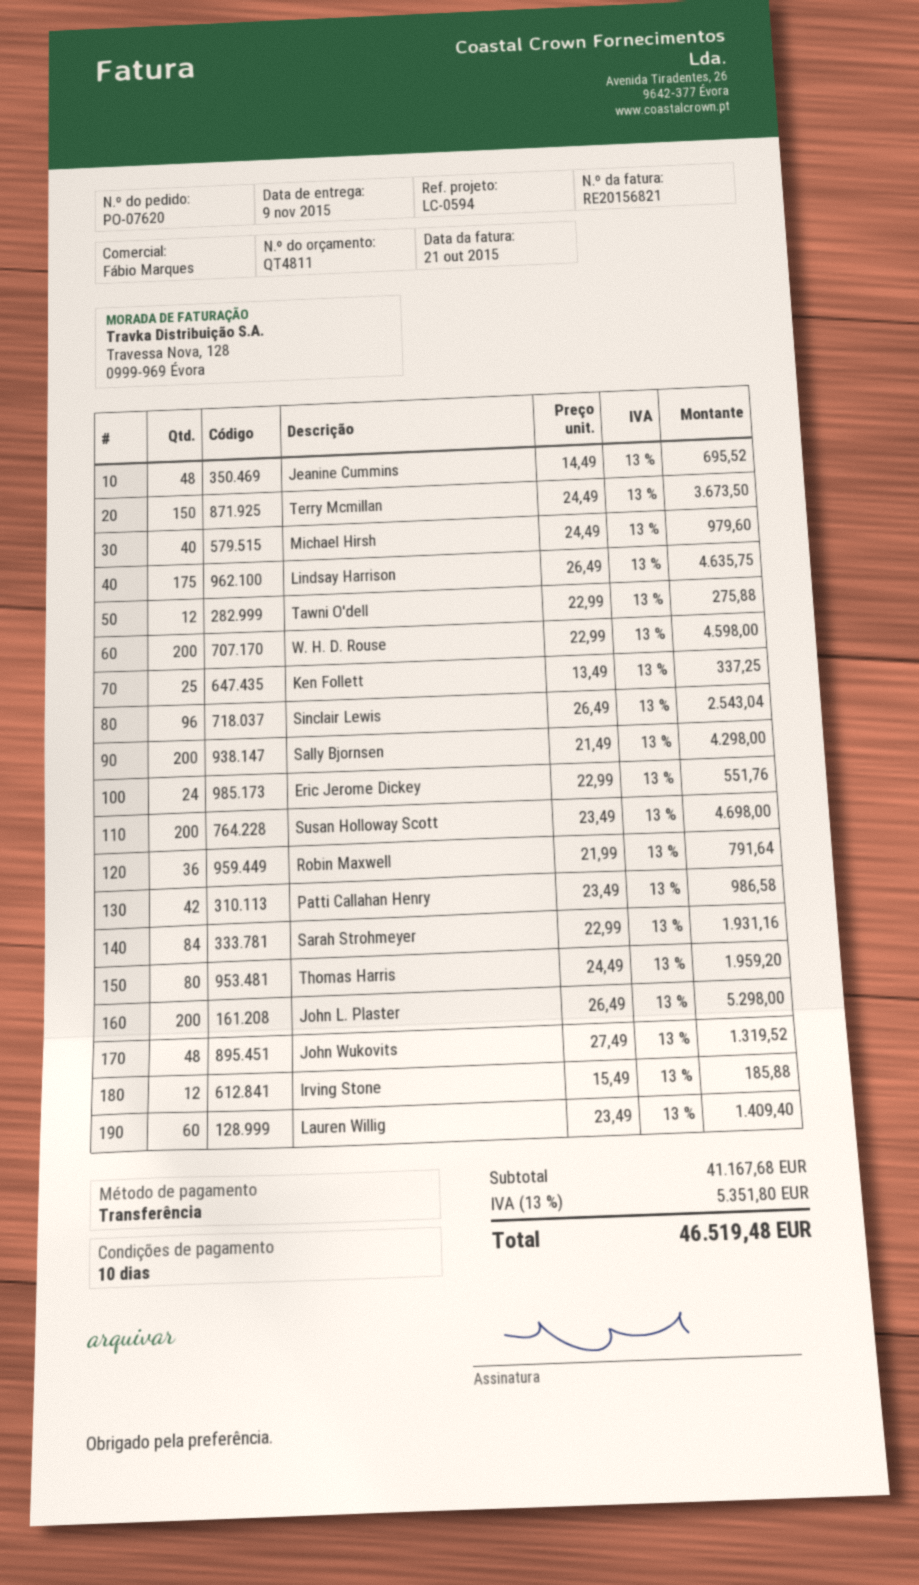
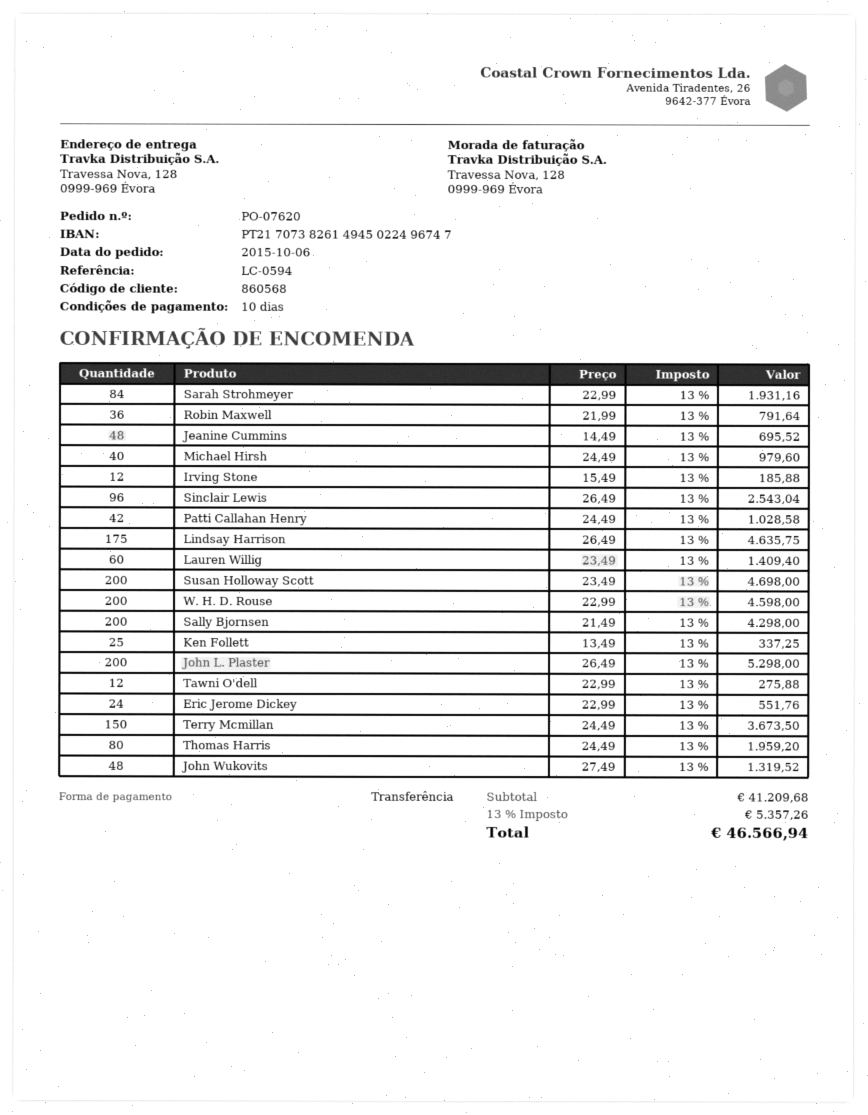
Patti Callahan Henry: 42 x 23.49 = 986.58 -> 42 x 24.49 = 1028.58
subtotal: 41167.68 -> 41209.68
tax: 13% = 5351.80 -> 13% = 5357.26
total: 46519.48 -> 46566.94

